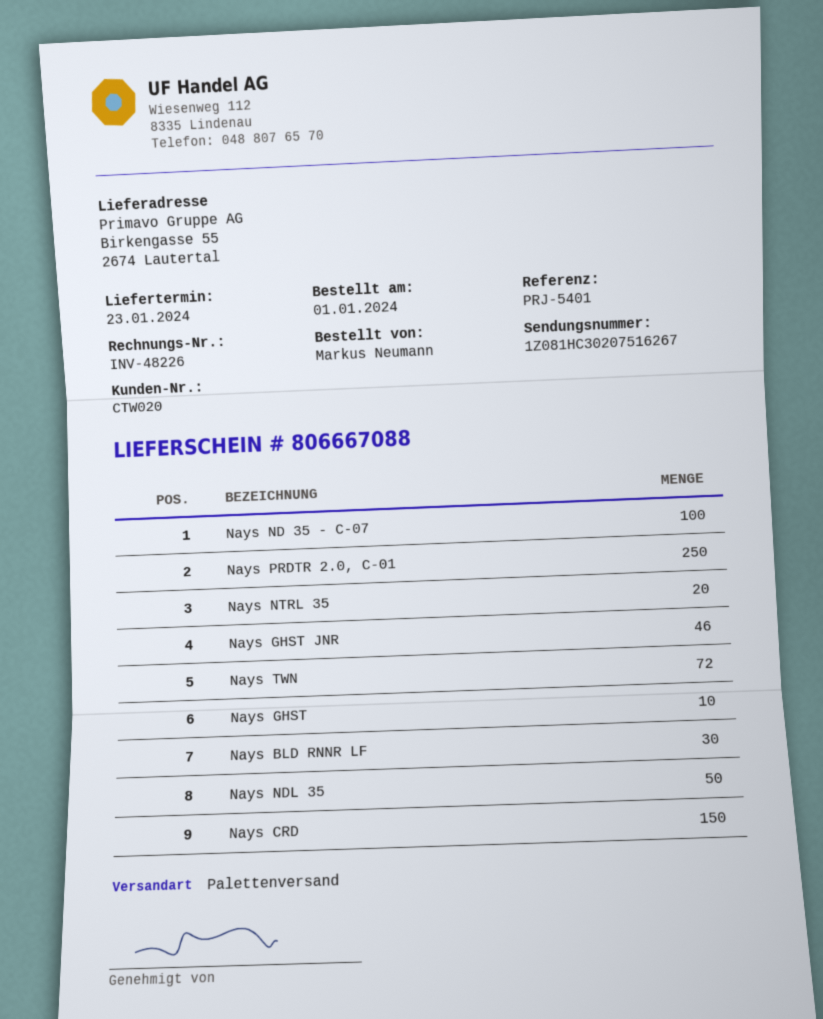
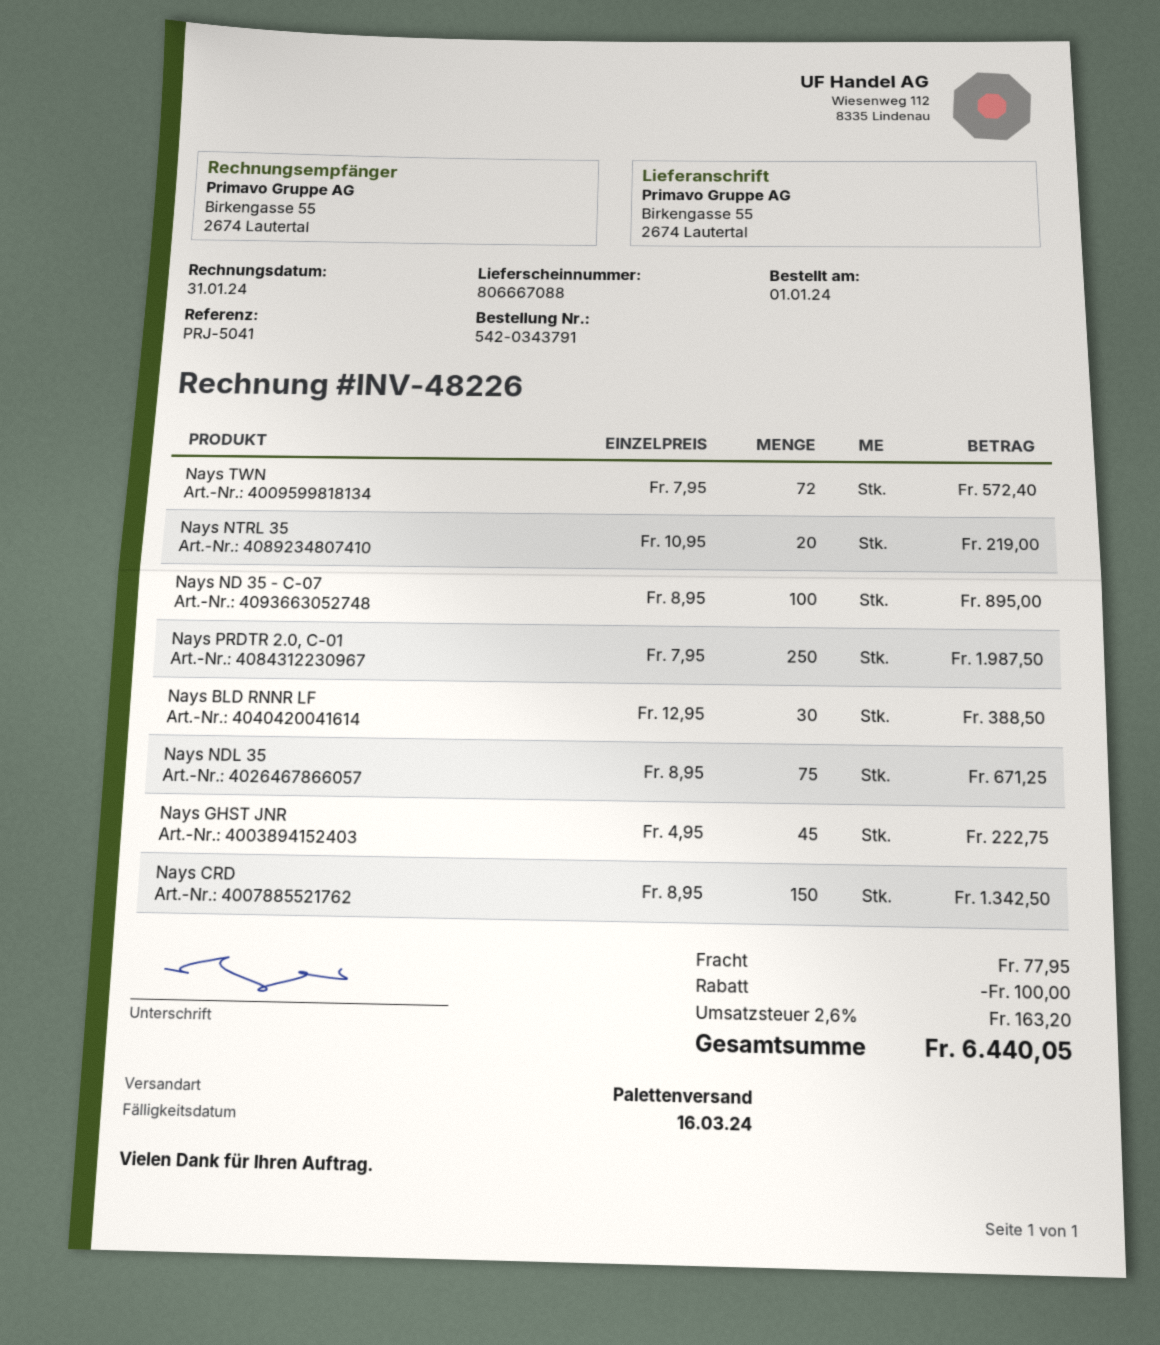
reference: PRJ-5401 -> PRJ-5041
Nays GHST JNR: 46 -> 45
Nays GHST: 10 -> none
Nays NDL 35: 50 -> 75

